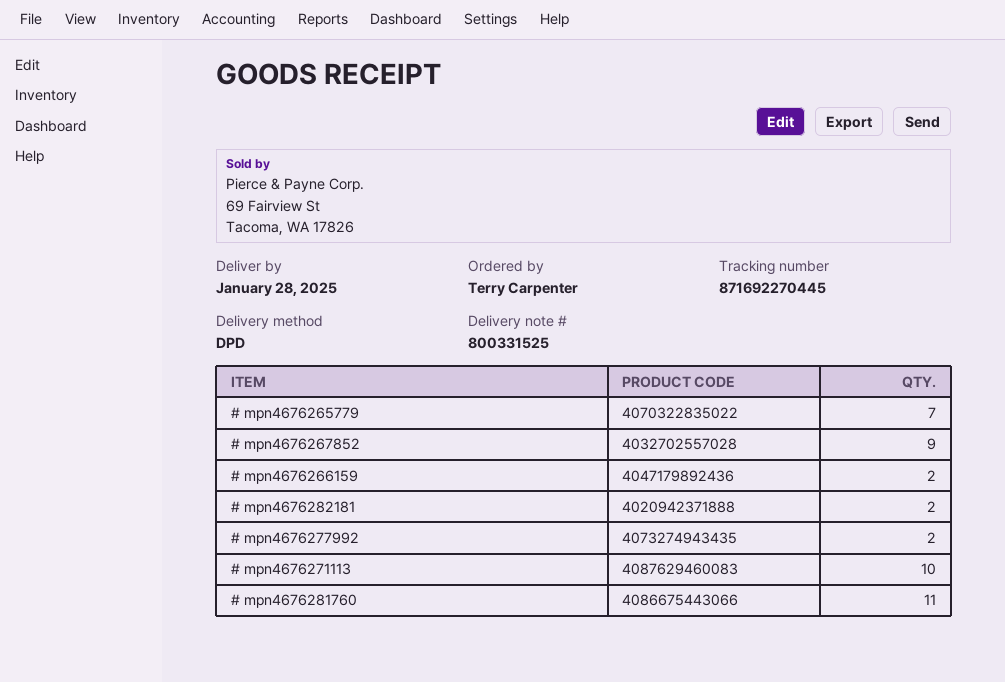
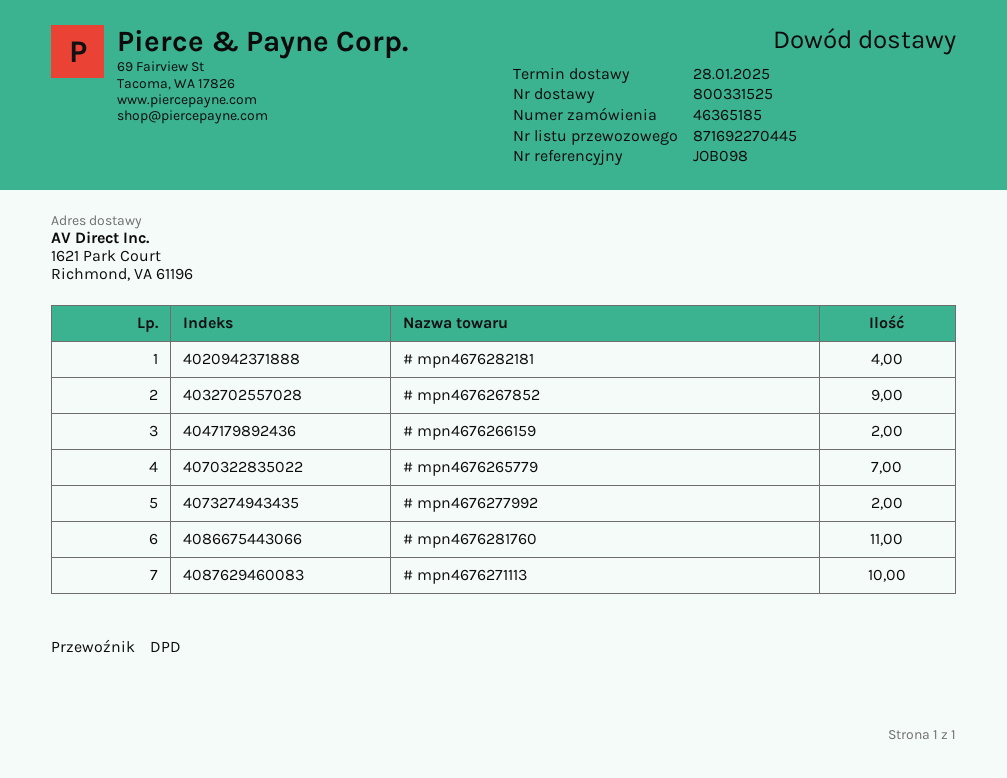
# mpn4676282181: 2 -> 4

